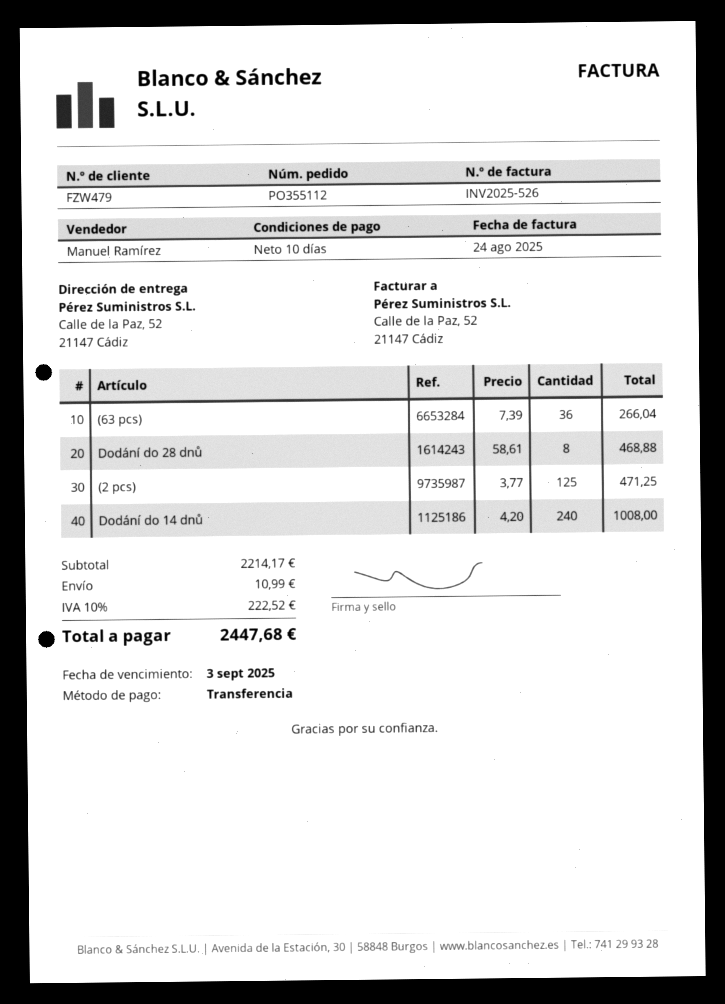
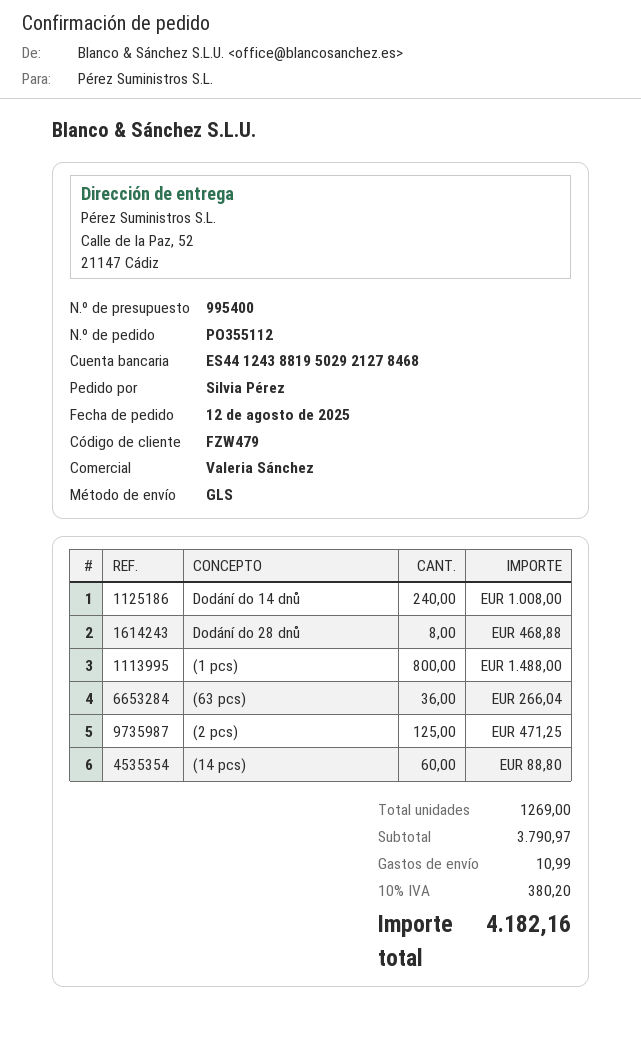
sales rep: Manuel Ramírez -> Valeria Sánchez
(1 pcs): none -> 800 for 1488.00
(14 pcs): none -> 60 for 88.80
subtotal: 2214.17 -> 3790.97
tax: 10% = 222.52 -> 10% = 380.20
total: 2447.68 -> 4182.16

